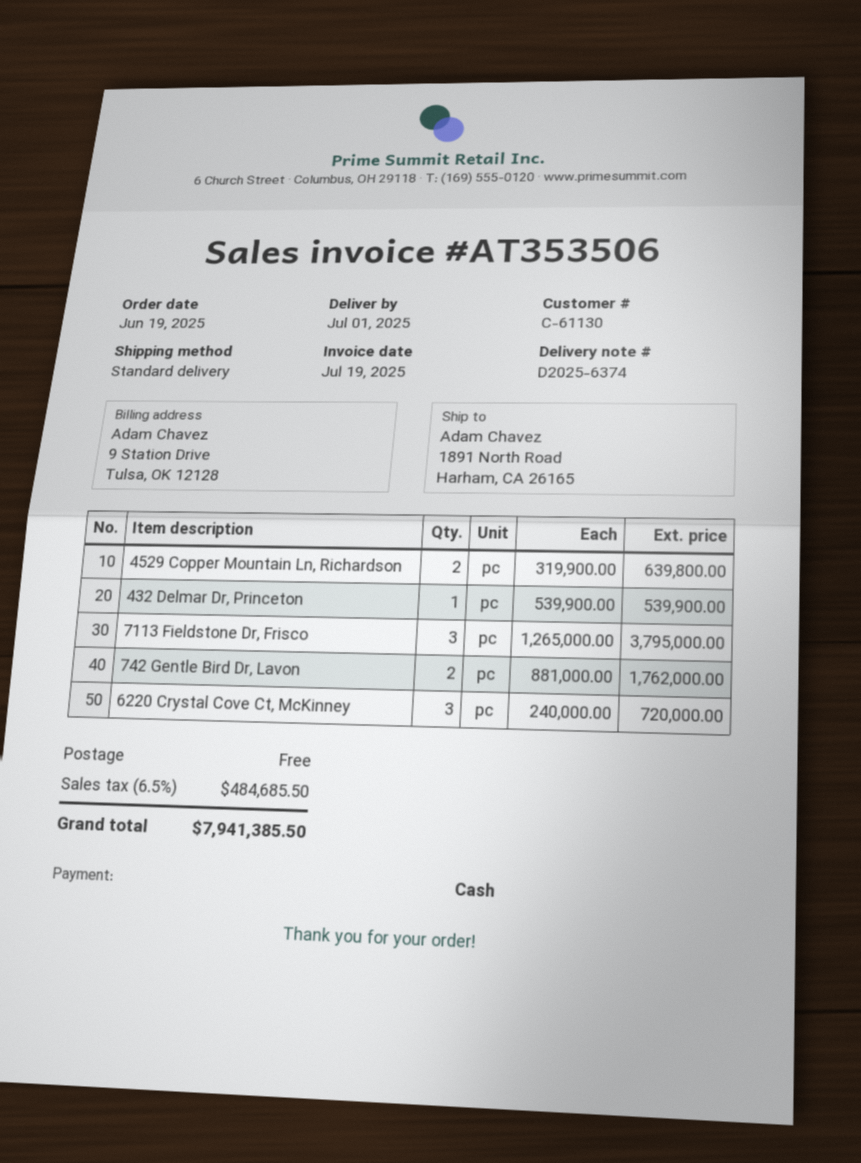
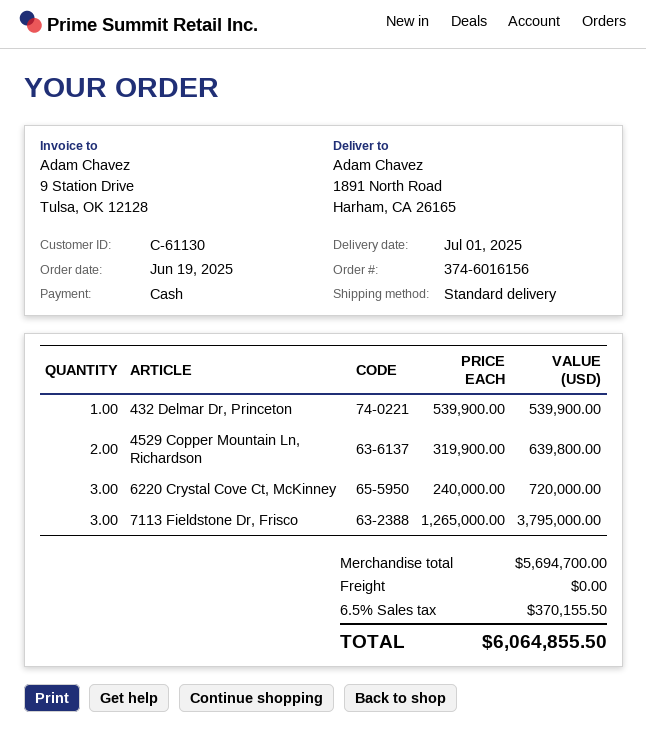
742 Gentle Bird Dr, Lavon: 2 x 881000.00 = 1762000.00 -> none
tax: 6.5% = 484685.50 -> 6.5% = 370155.50
total: 7941385.50 -> 6064855.50

